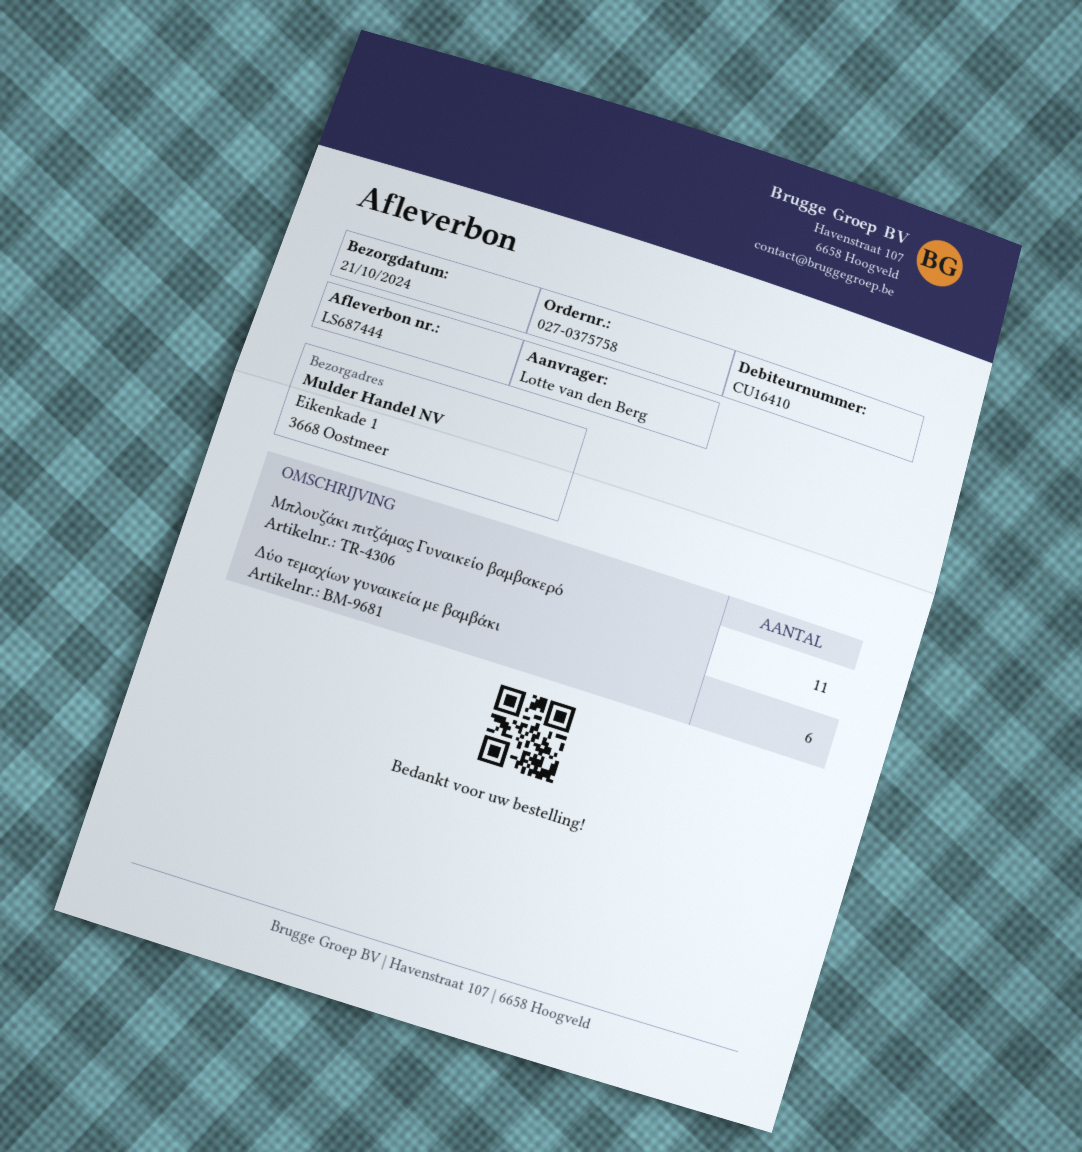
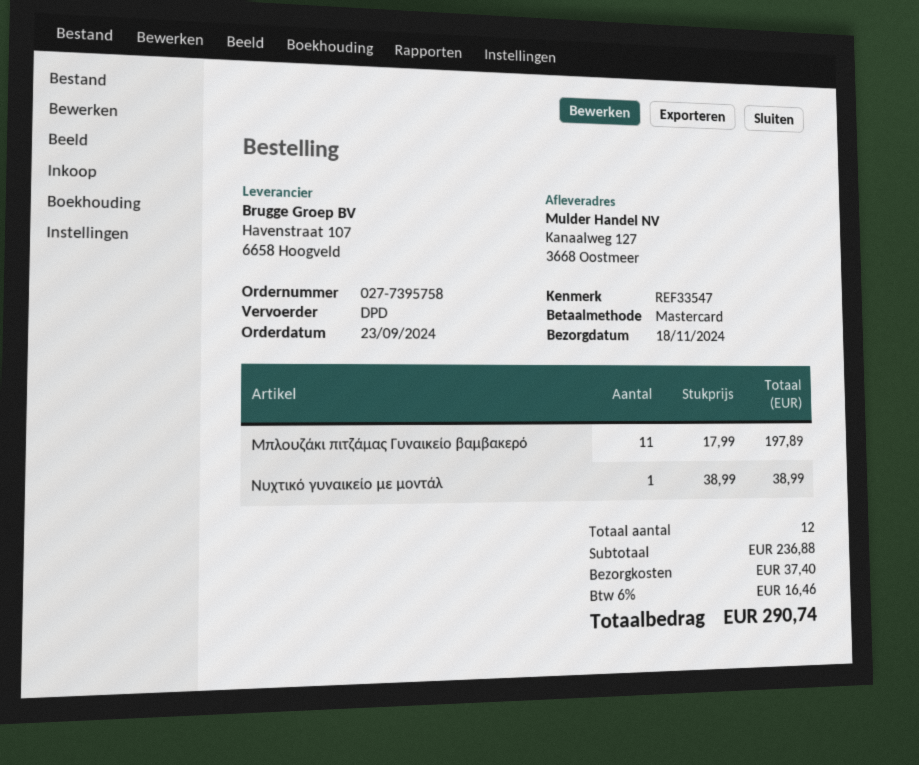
order number: 027-0375758 -> 027-7395758
delivery date: 2024-10-21 -> 2024-11-18
ship to: Eikenkade 1, 3668 Oostmeer -> Kanaalweg 127, 3668 Oostmeer
Δύο τεμαχίων γυναικεία με βαμβάκι: 6 -> none
Νυχτικό γυναικείο με μοντάλ: none -> 1

